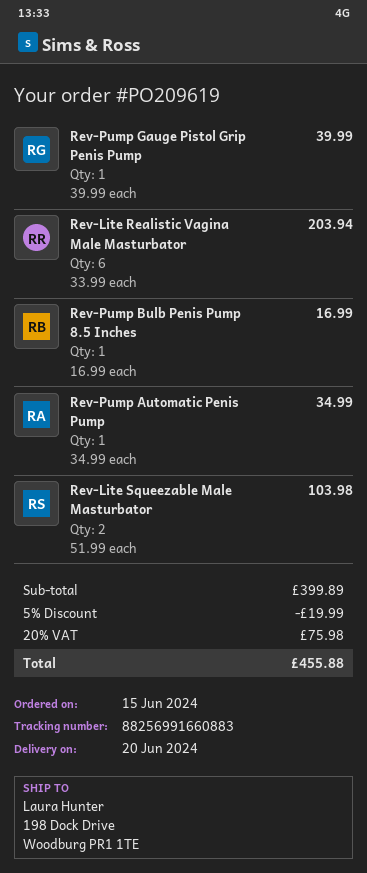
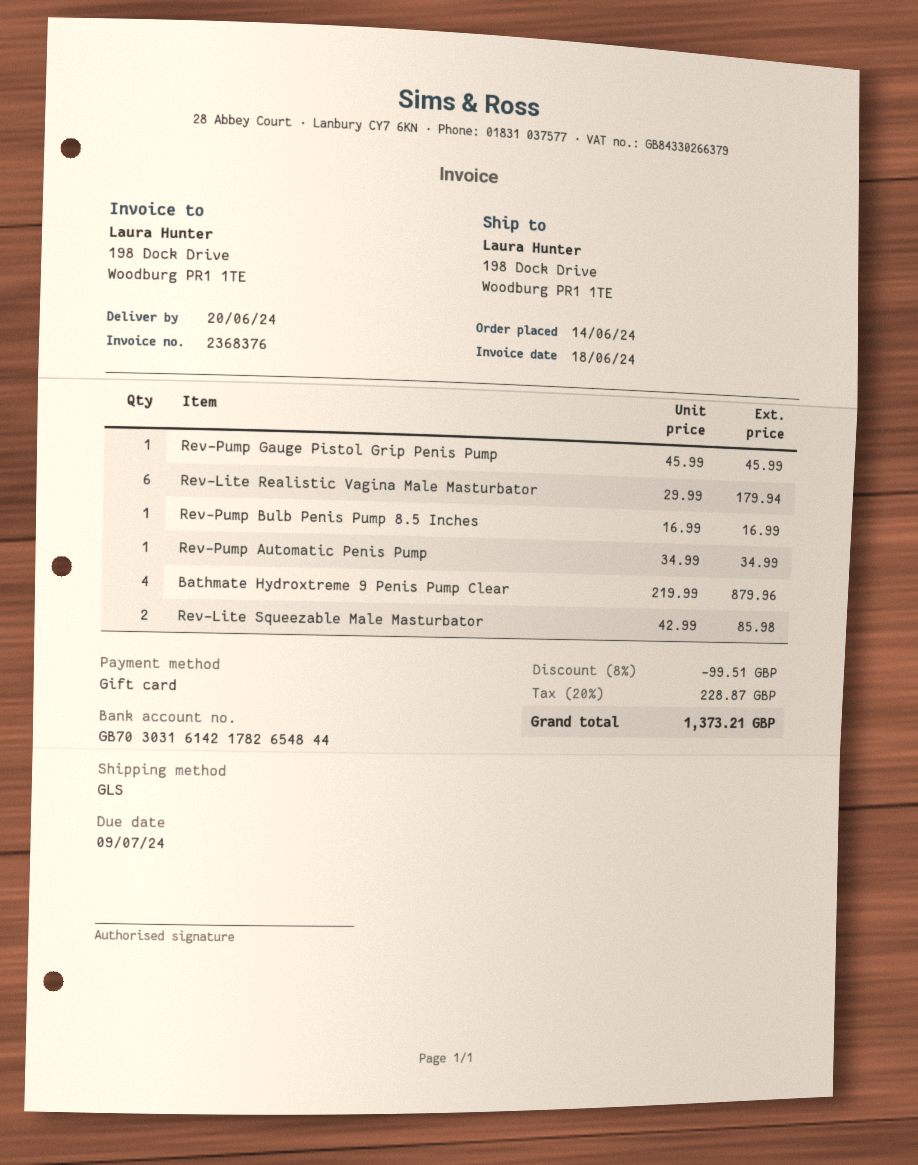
order date: 2024-06-15 -> 2024-06-14
Rev-Pump Gauge Pistol Grip Penis Pump: 1 x 39.99 = 39.99 -> 1 x 45.99 = 45.99
Rev-Lite Realistic Vagina Male Masturbator: 6 x 33.99 = 203.94 -> 6 x 29.99 = 179.94
Rev-Lite Squeezable Male Masturbator: 2 x 51.99 = 103.98 -> 2 x 42.99 = 85.98
Bathmate Hydroxtreme 9 Penis Pump Clear: none -> 4 x 219.99 = 879.96
discount: 5% = 19.99 -> 8% = 99.51
tax: 20% = 75.98 -> 20% = 228.87
total: 455.88 -> 1373.21

